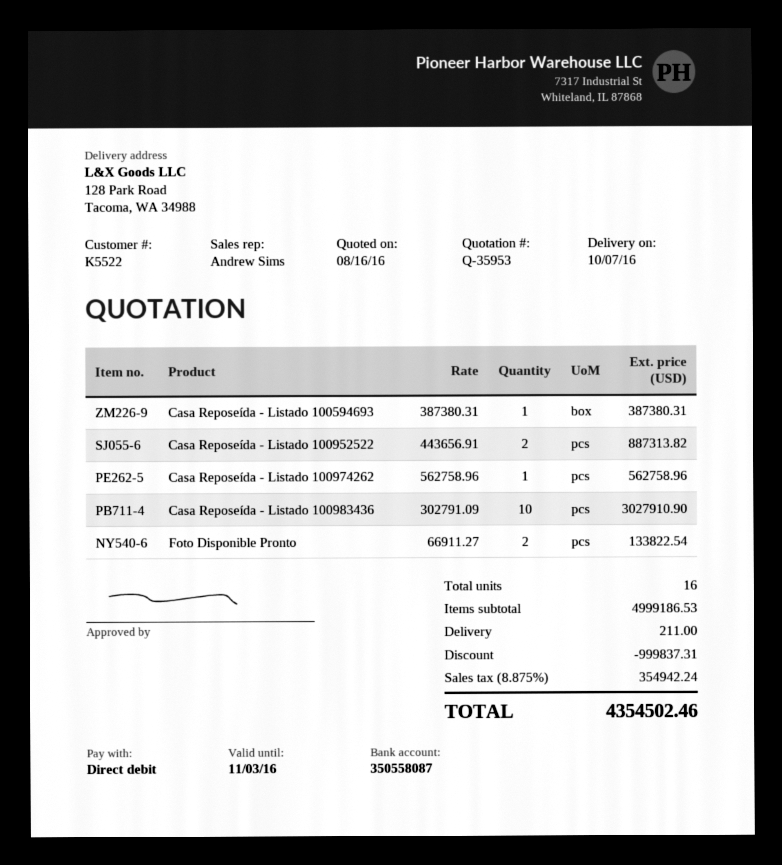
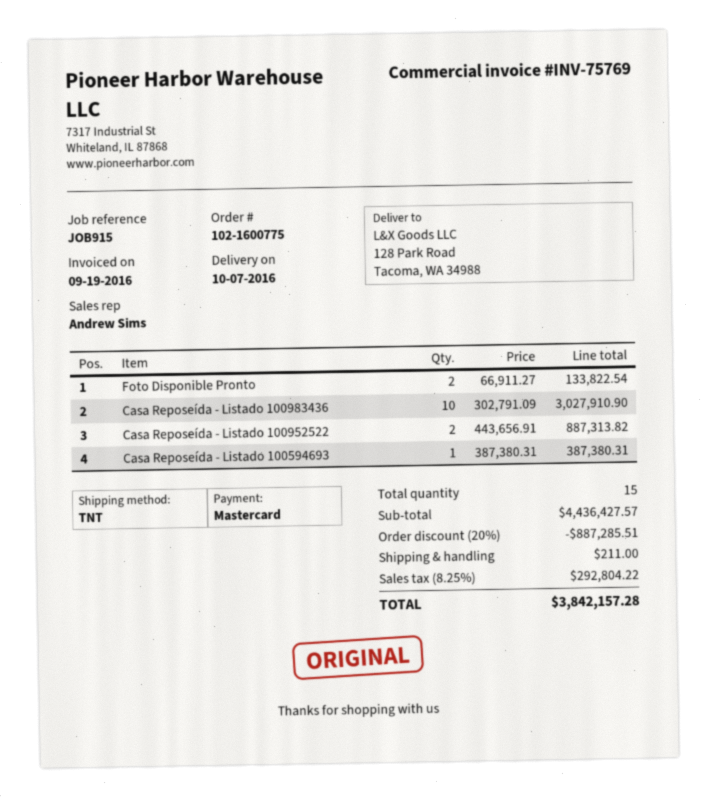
payment method: direct debit -> Mastercard
Casa Reposeída - Listado 100974262: 1 x 562758.96 = 562758.96 -> none
total quantity: 16 -> 15
subtotal: 4999186.53 -> 4436427.57
discount: 999837.31 -> 887285.51
tax: 8.875% = 354942.24 -> 8.25% = 292804.22
total: 4354502.46 -> 3842157.28

